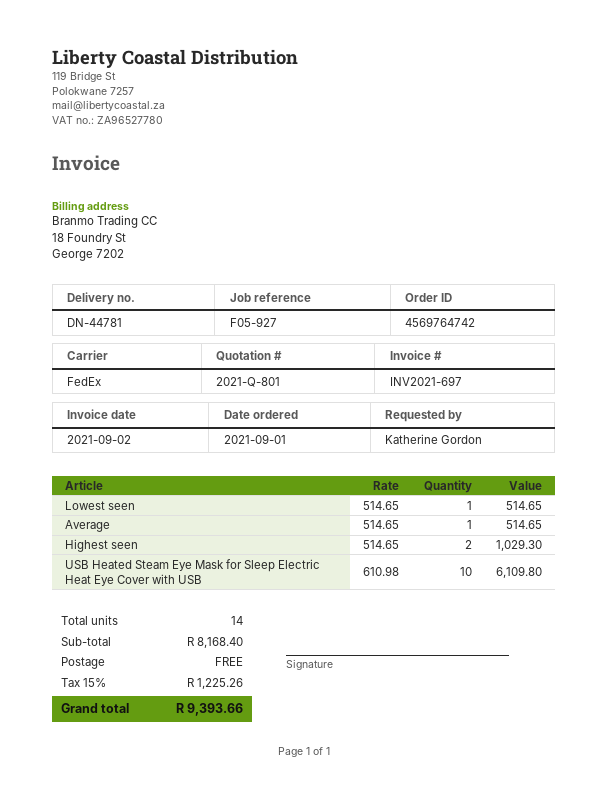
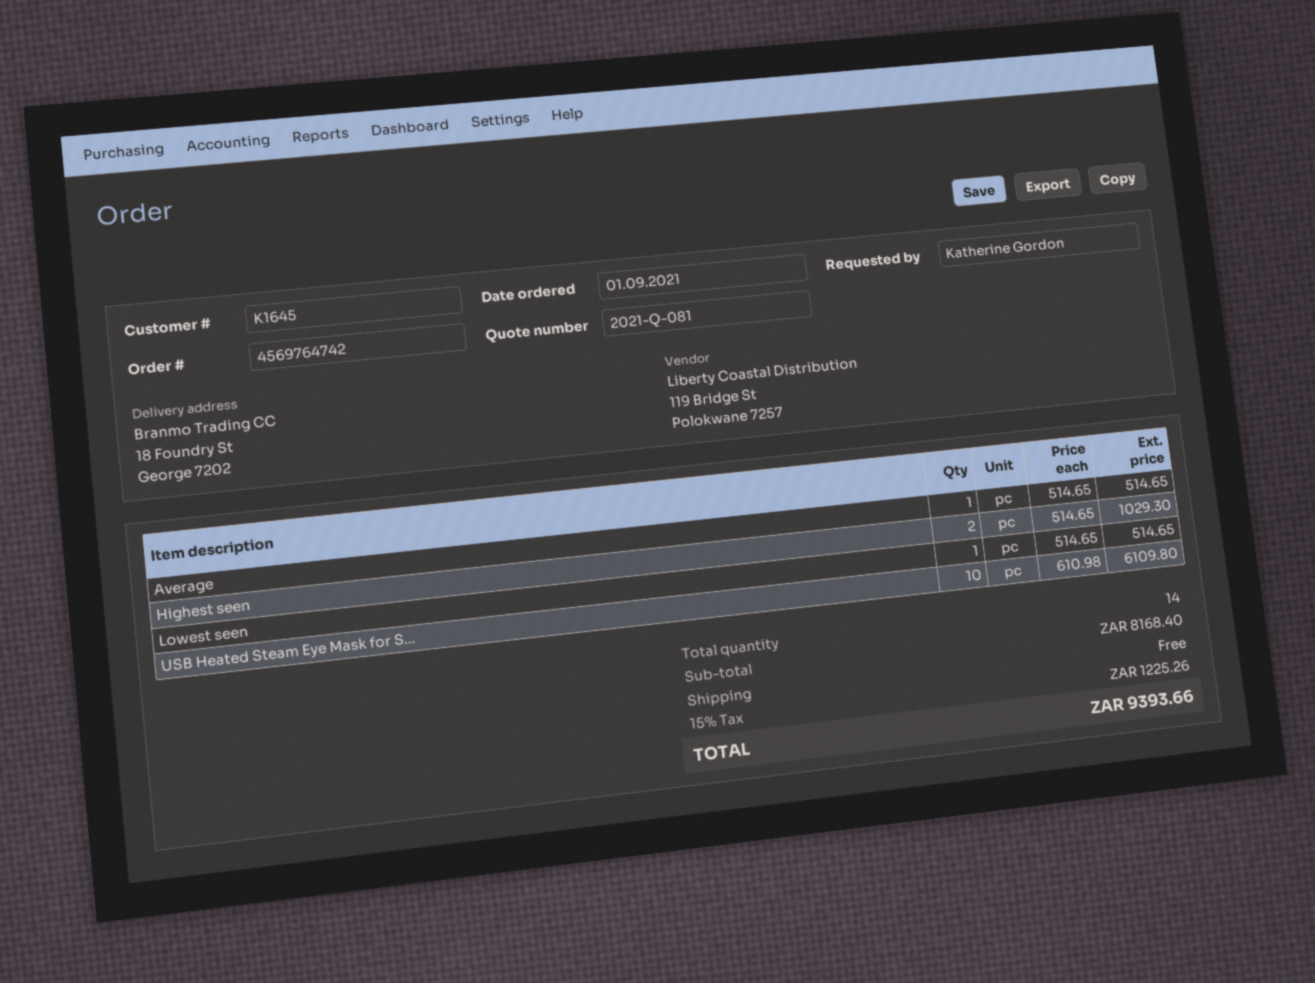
quote number: 2021-Q-801 -> 2021-Q-081

